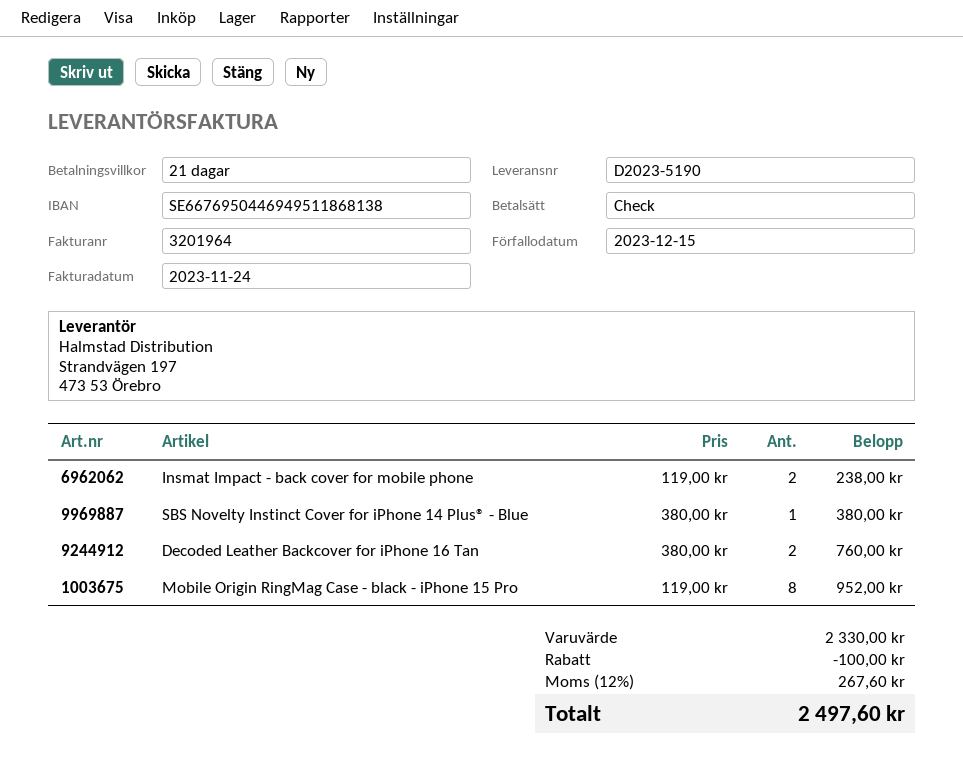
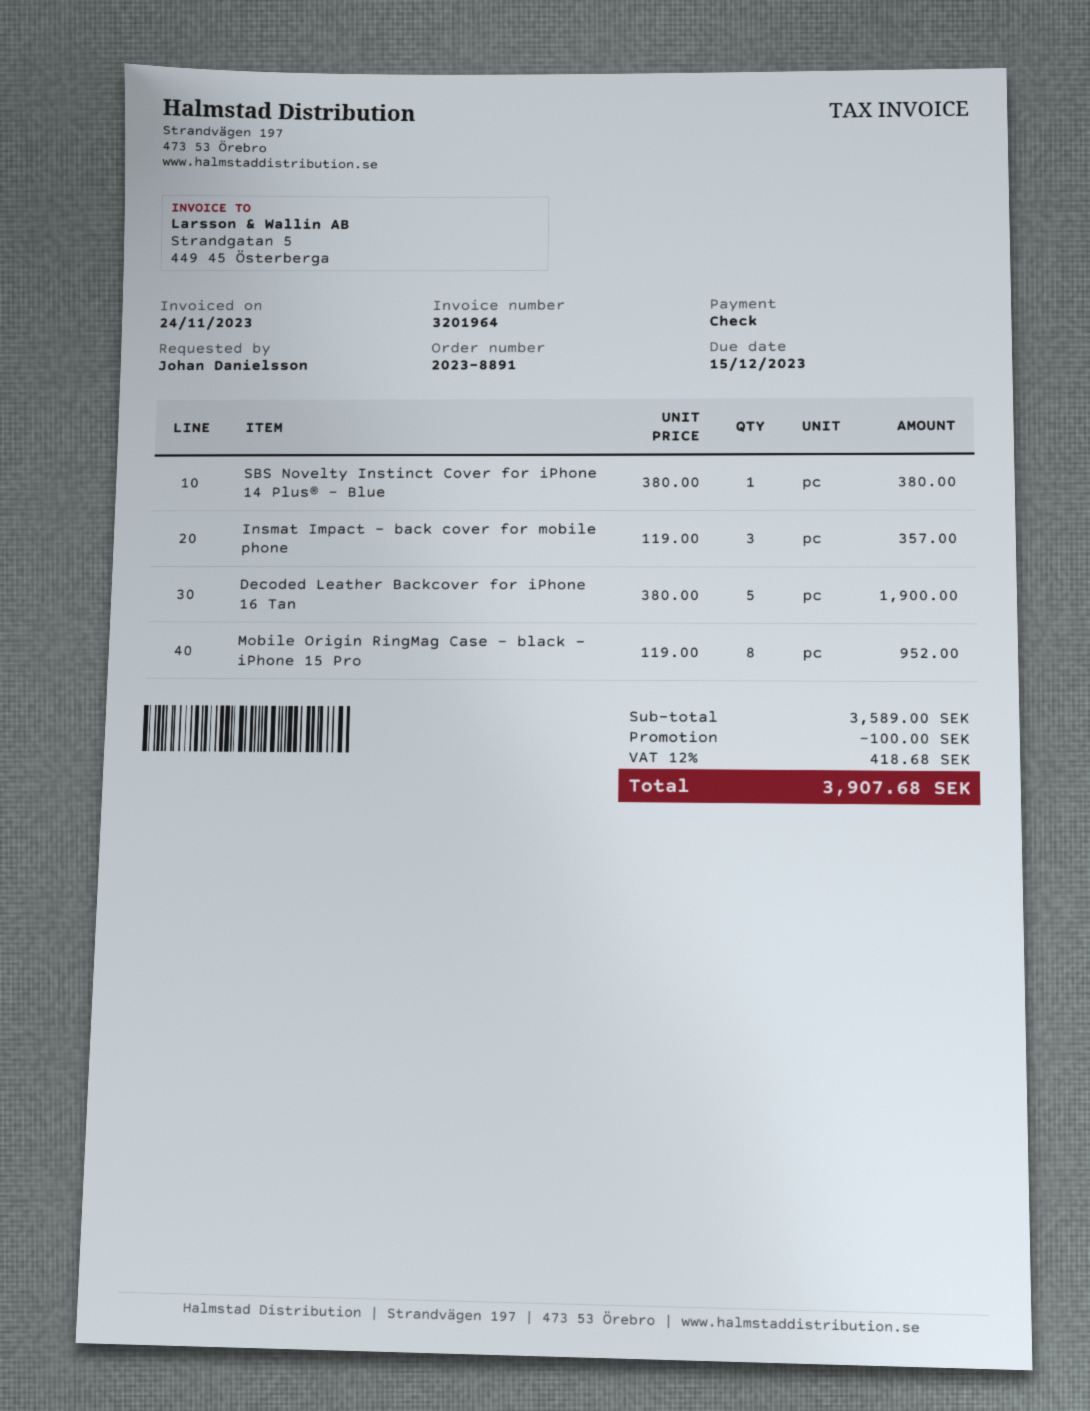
Insmat Impact - back cover for mobile phone: 2 x 119.00 = 238.00 -> 3 x 119.00 = 357.00
Decoded Leather Backcover for iPhone 16 Tan: 2 x 380.00 = 760.00 -> 5 x 380.00 = 1900.00
subtotal: 2330.00 -> 3589.00
tax: 12% = 267.60 -> 12% = 418.68
total: 2497.60 -> 3907.68

